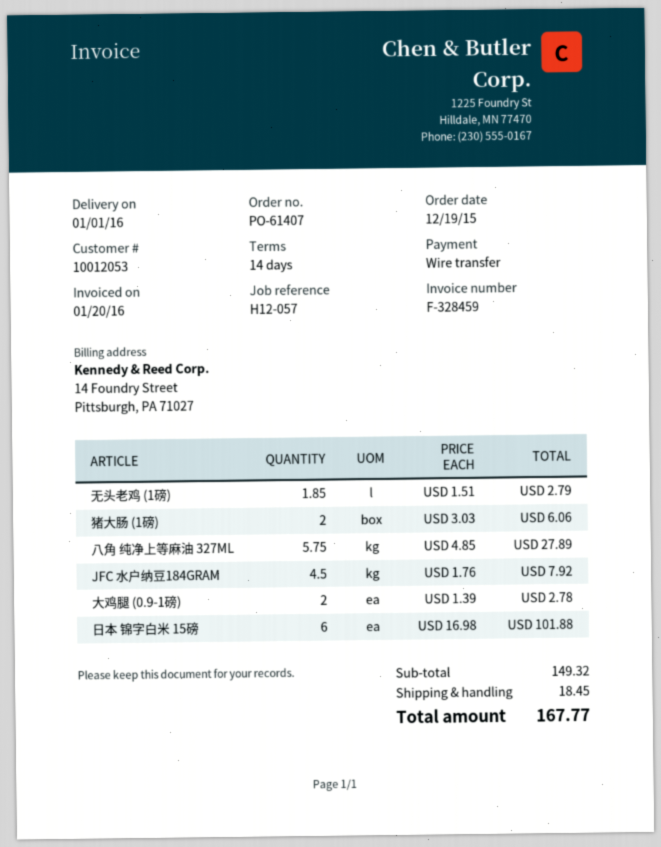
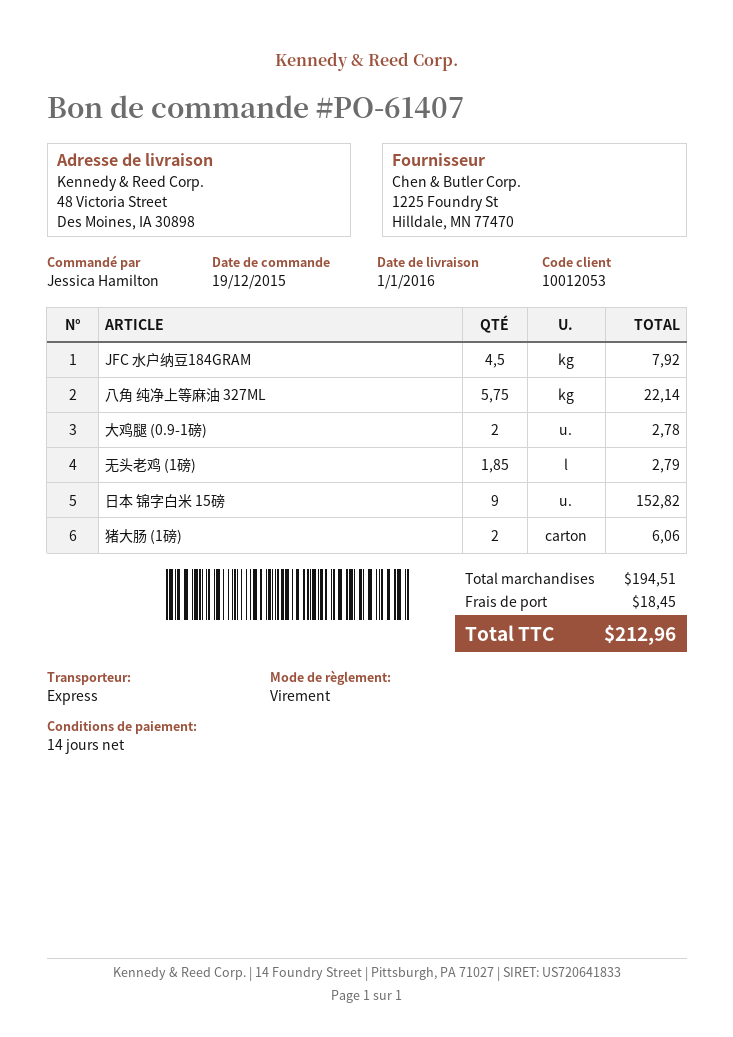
八角 纯净上等麻油 327ML: 5.75 for 27.89 -> 5.75 for 22.14
日本 锦字白米 15磅: 6 for 101.88 -> 9 for 152.82
subtotal: 149.32 -> 194.51
total: 167.77 -> 212.96

